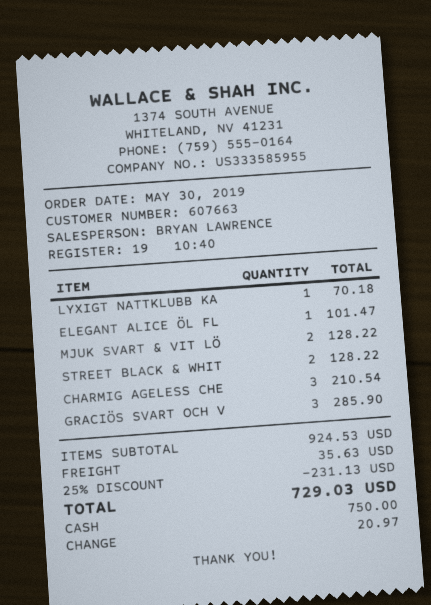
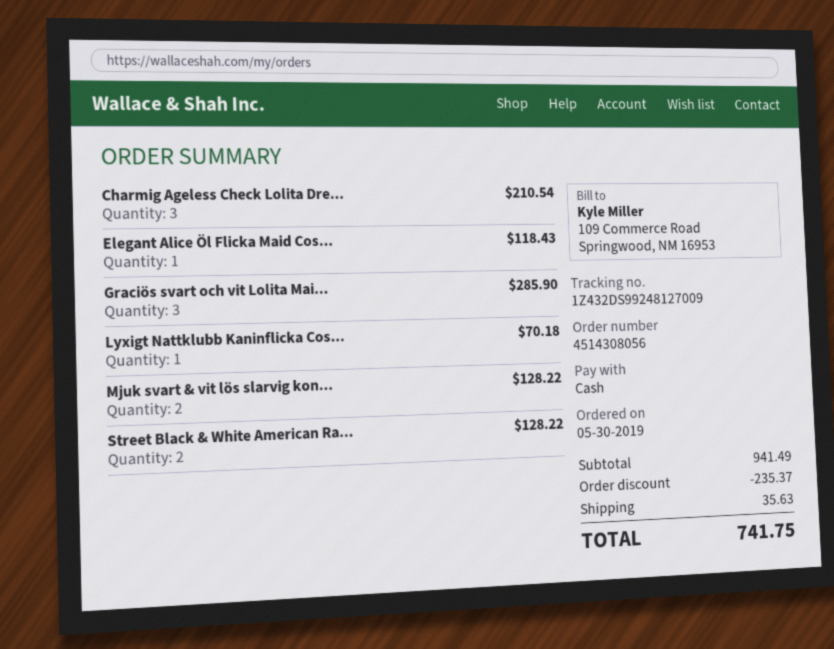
ELEGANT ALICE ÖL FL: 1 for 101.47 -> 1 for 118.43
subtotal: 924.53 -> 941.49
discount: 231.13 -> 235.37
total: 729.03 -> 741.75

